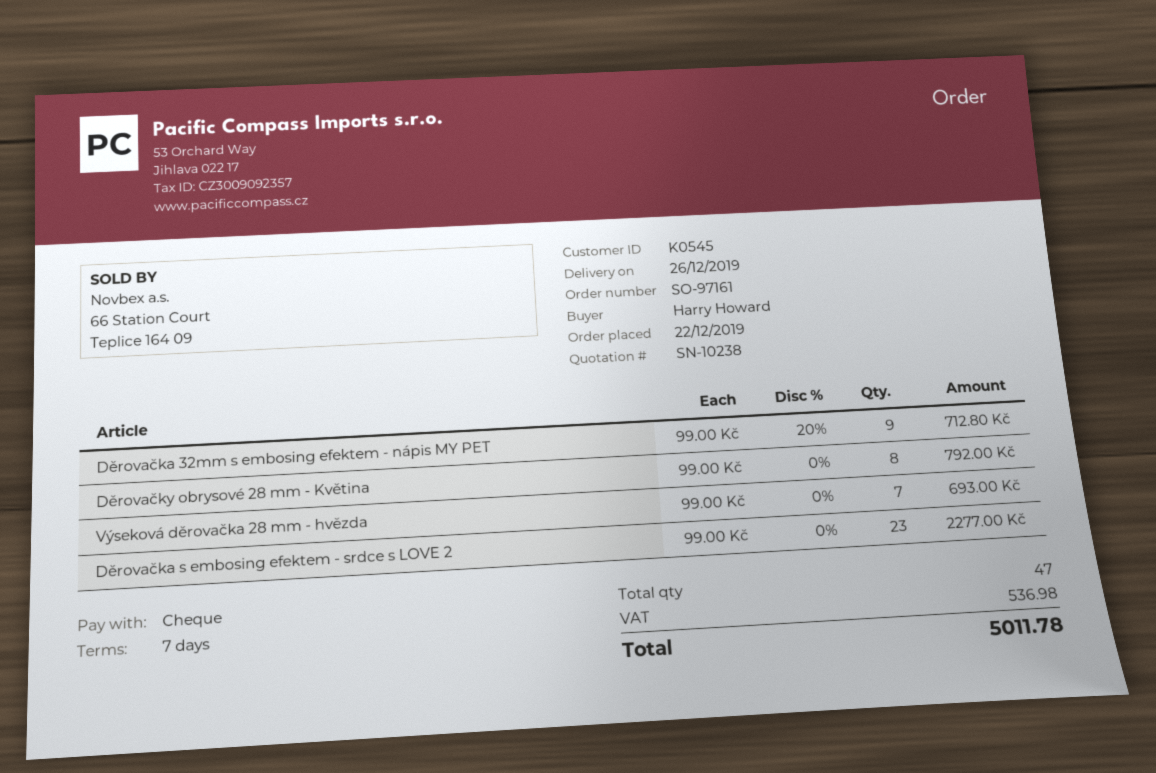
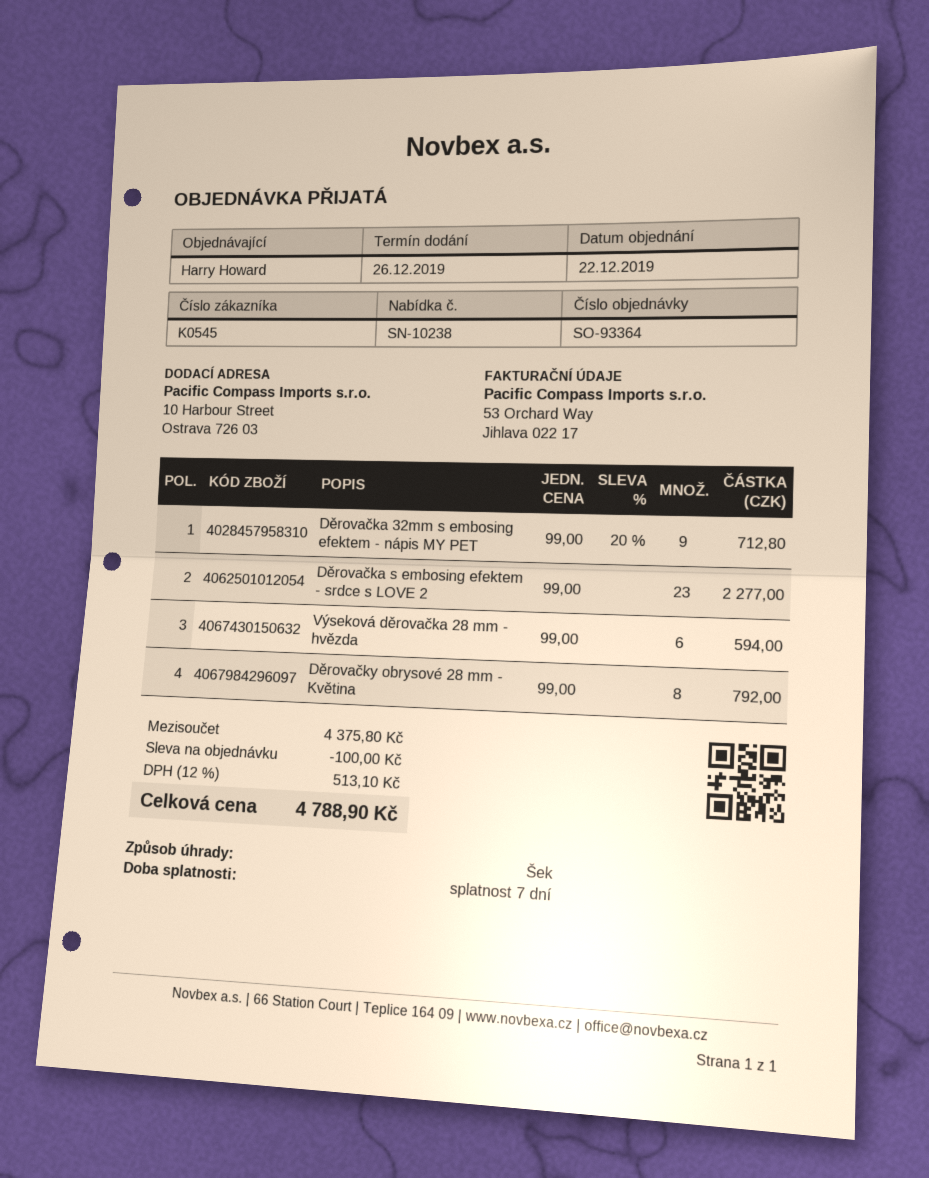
order number: SO-97161 -> SO-93364
Výseková děrovačka 28 mm - hvězda: 7 x 99.00 = 693.00 -> 6 x 99.00 = 594.00
discount: none -> 100.00
tax: 536.98 -> 513.10
total: 5011.78 -> 4788.90

